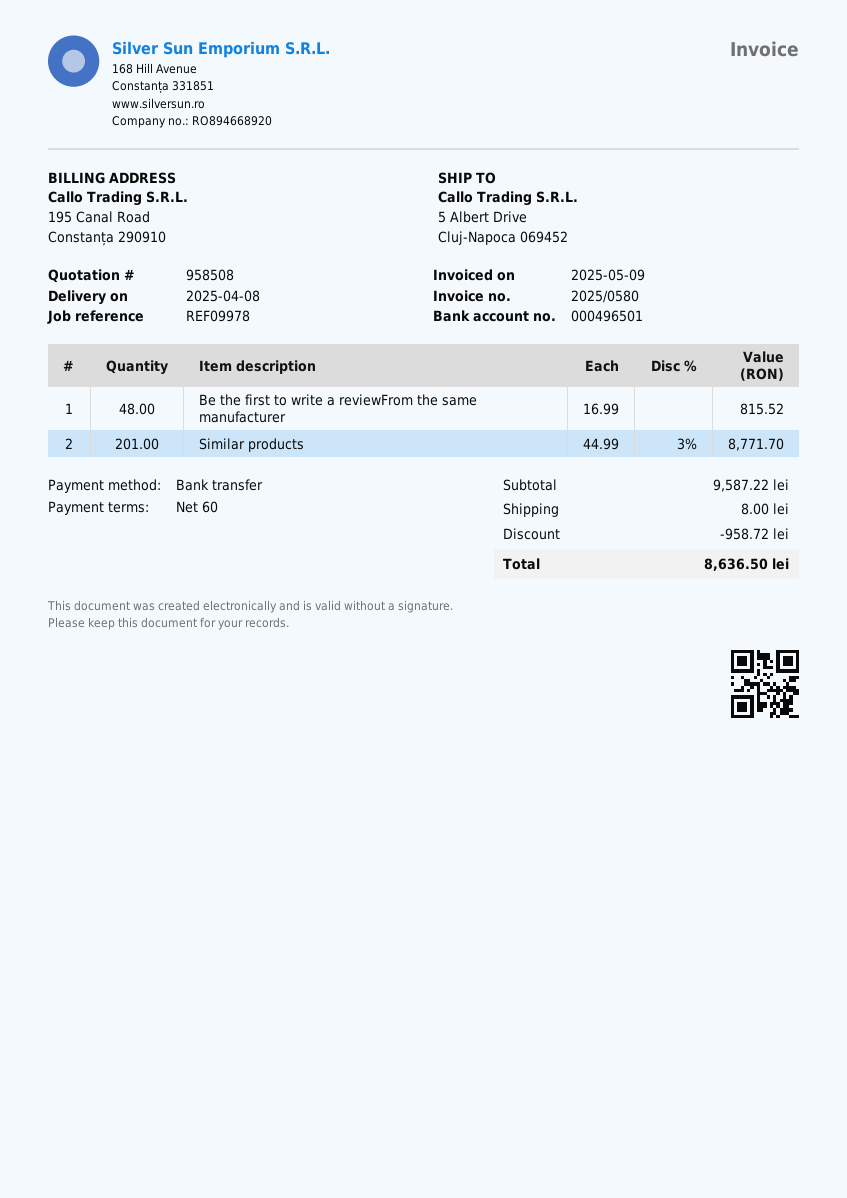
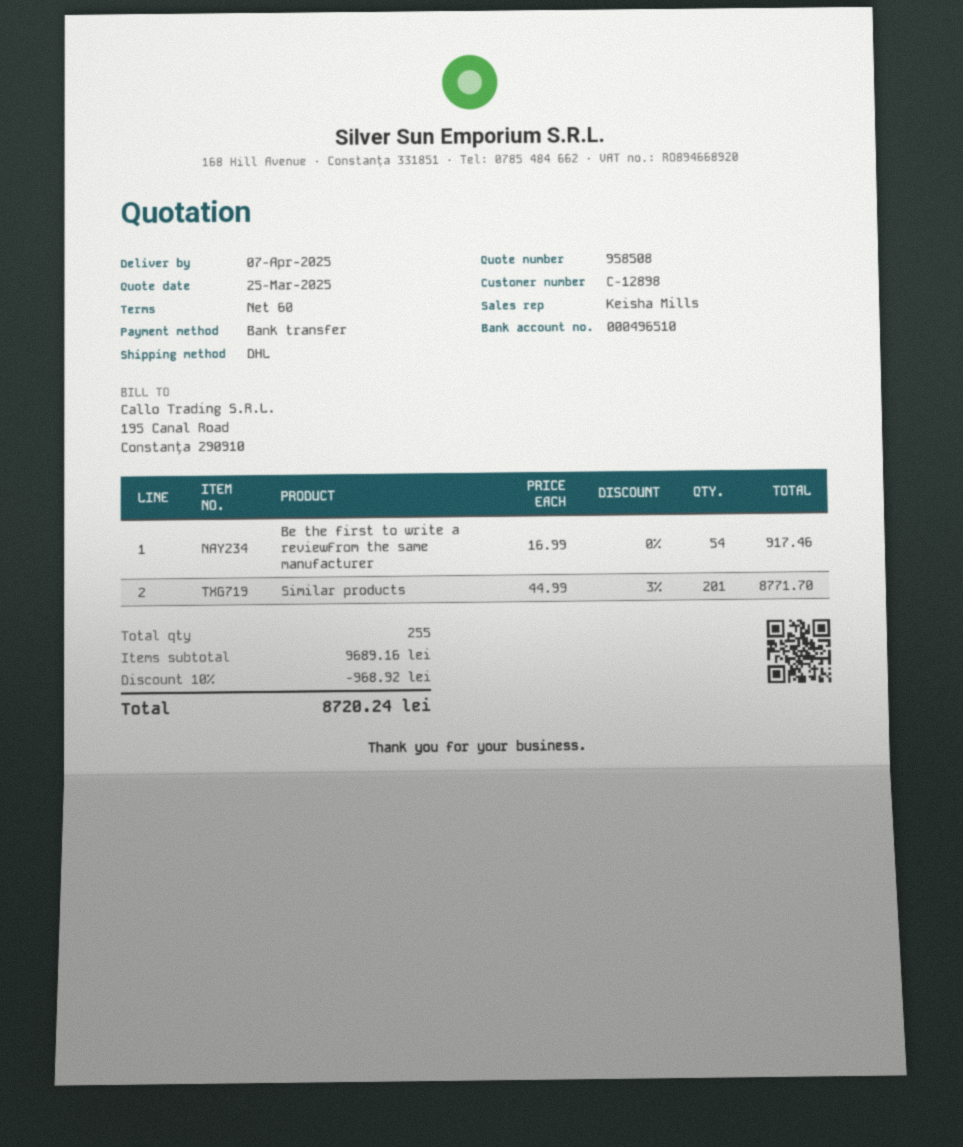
delivery date: 2025-04-08 -> 2025-04-07
bank account: 000496501 -> 000496510
Be the first to write a reviewFrom the same manufacturer: 48 x 16.99 = 815.52 -> 54 x 16.99 = 917.46
subtotal: 9587.22 -> 9689.16
discount: 958.72 -> 968.92
shipping: 8.00 -> none
total: 8636.50 -> 8720.24

